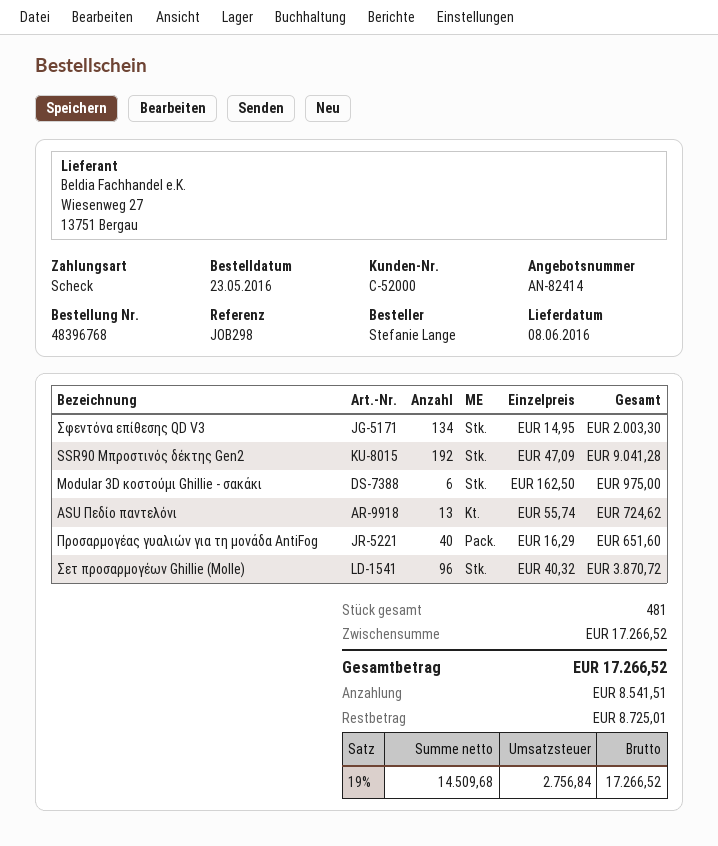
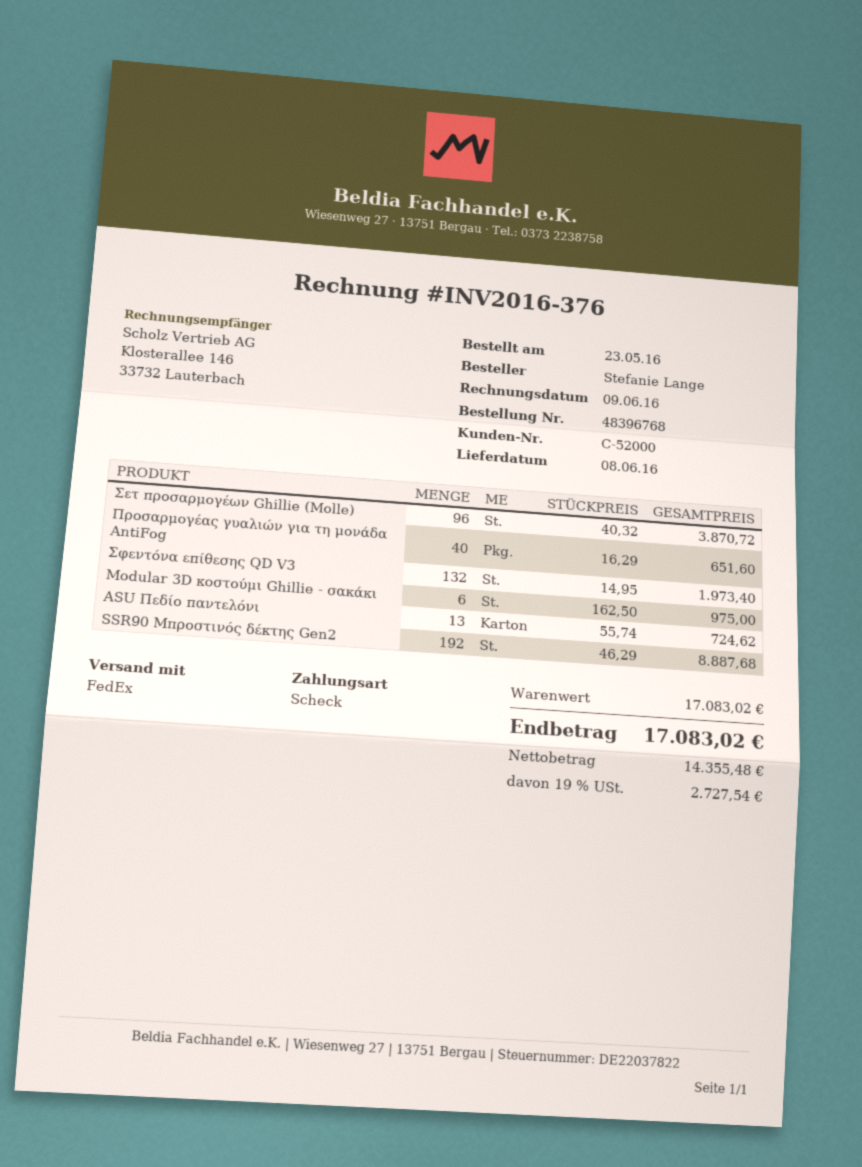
Σφεντόνα επίθεσης QD V3: 134 x 14.95 = 2003.30 -> 132 x 14.95 = 1973.40
SSR90 Μπροστινός δέκτης Gen2: 192 x 47.09 = 9041.28 -> 192 x 46.29 = 8887.68
subtotal: 17266.52 -> 17083.02
net: 14509.68 -> 14355.48
tax: 19% = 2756.84 -> 19% = 2727.54
total: 17266.52 -> 17083.02

